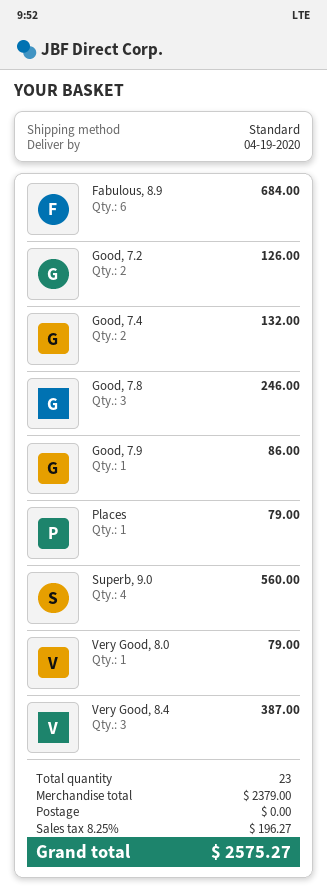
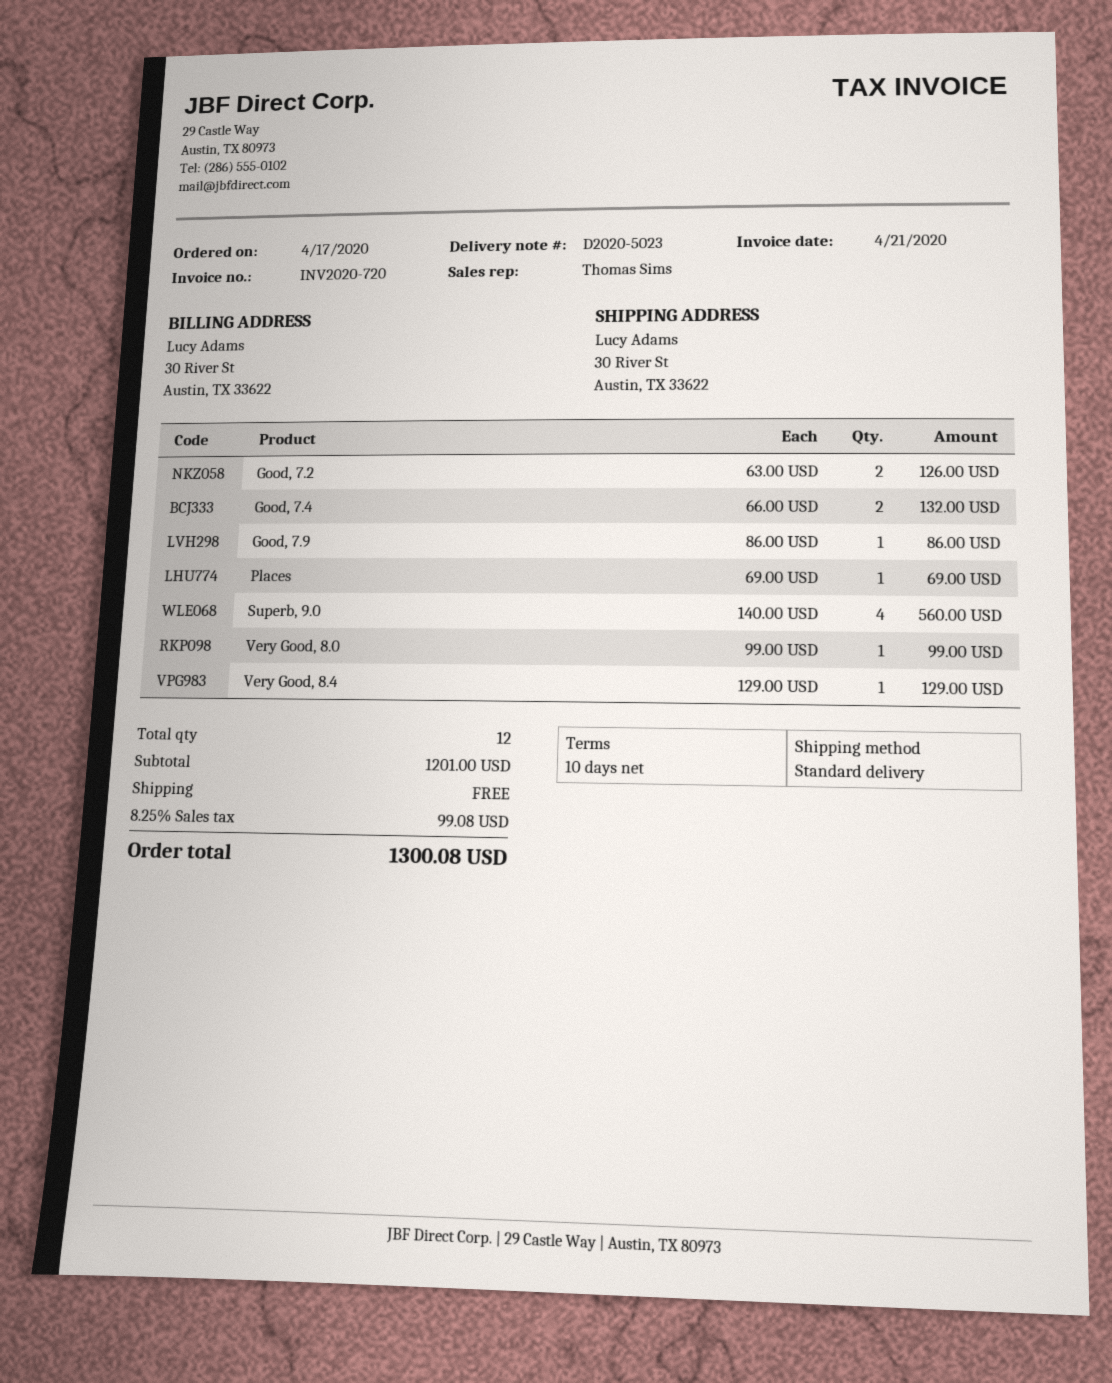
Fabulous, 8.9: 6 for 684.00 -> none
Good, 7.8: 3 for 246.00 -> none
Places: 1 for 79.00 -> 1 for 69.00
Very Good, 8.0: 1 for 79.00 -> 1 for 99.00
Very Good, 8.4: 3 for 387.00 -> 1 for 129.00
total quantity: 23 -> 12
subtotal: 2379.00 -> 1201.00
tax: 8.25% = 196.27 -> 8.25% = 99.08
total: 2575.27 -> 1300.08

